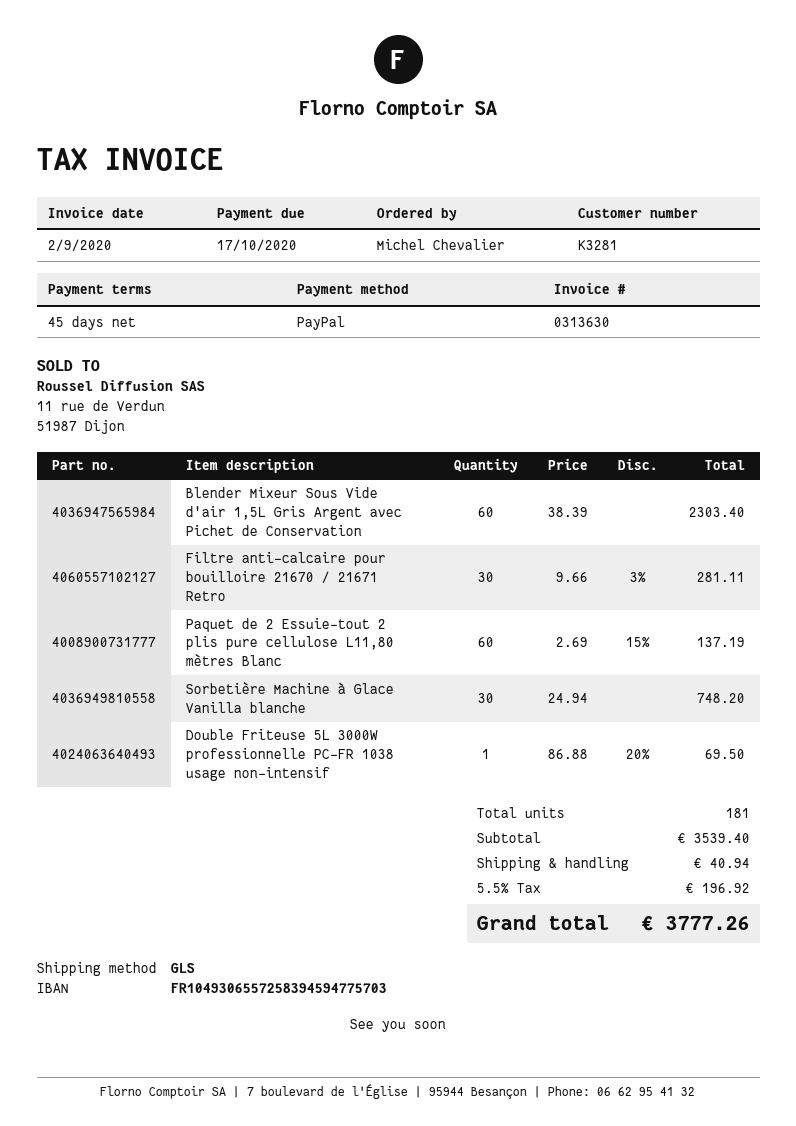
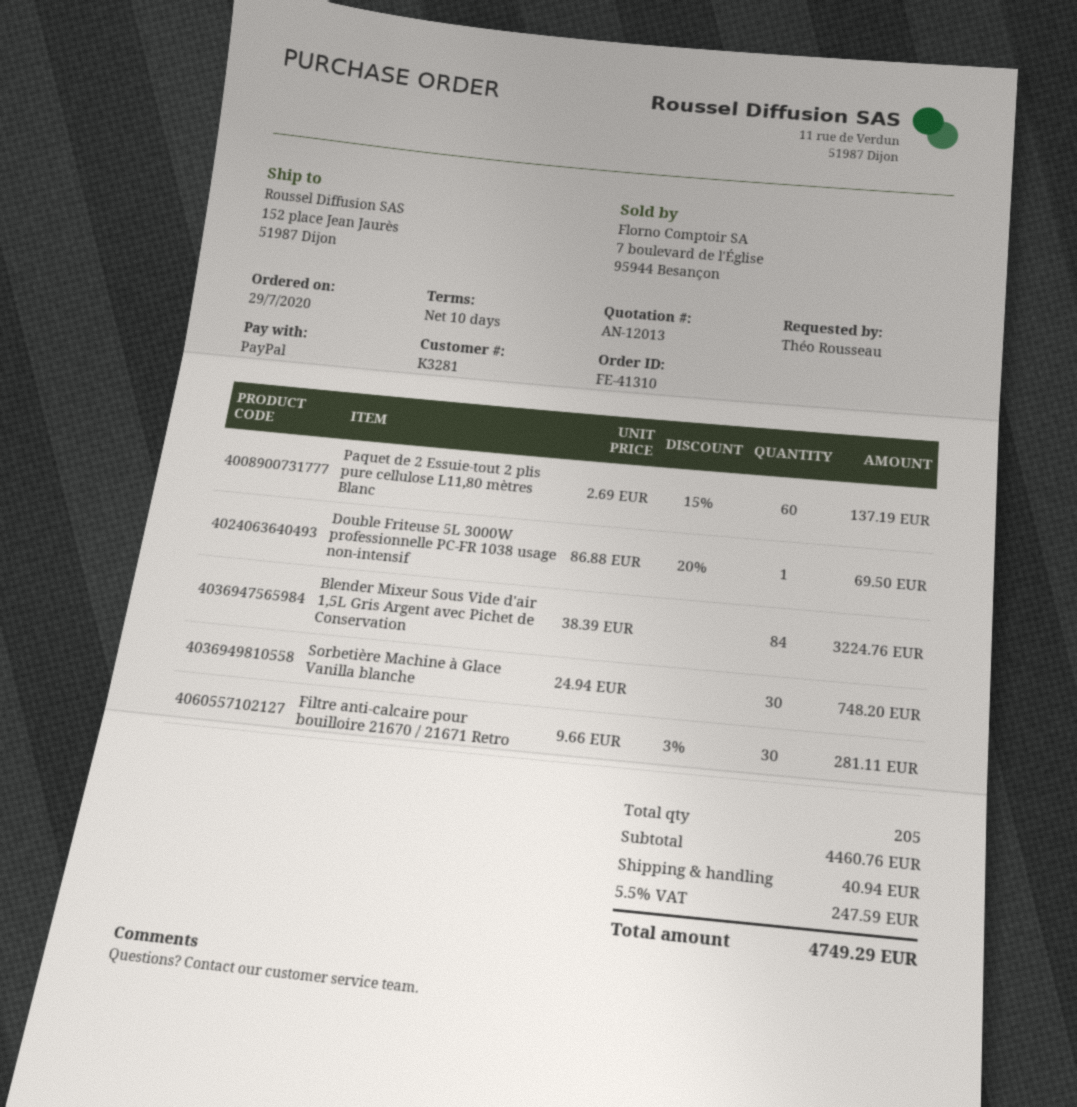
payment terms: 45 days -> 10 days
ordered by: Michel Chevalier -> Théo Rousseau
Blender Mixeur Sous Vide d'air 1,5L Gris Argent avec Pichet de Conservation: 60 x 38.39 = 2303.40 -> 84 x 38.39 = 3224.76
total quantity: 181 -> 205
subtotal: 3539.40 -> 4460.76
tax: 5.5% = 196.92 -> 5.5% = 247.59
total: 3777.26 -> 4749.29

